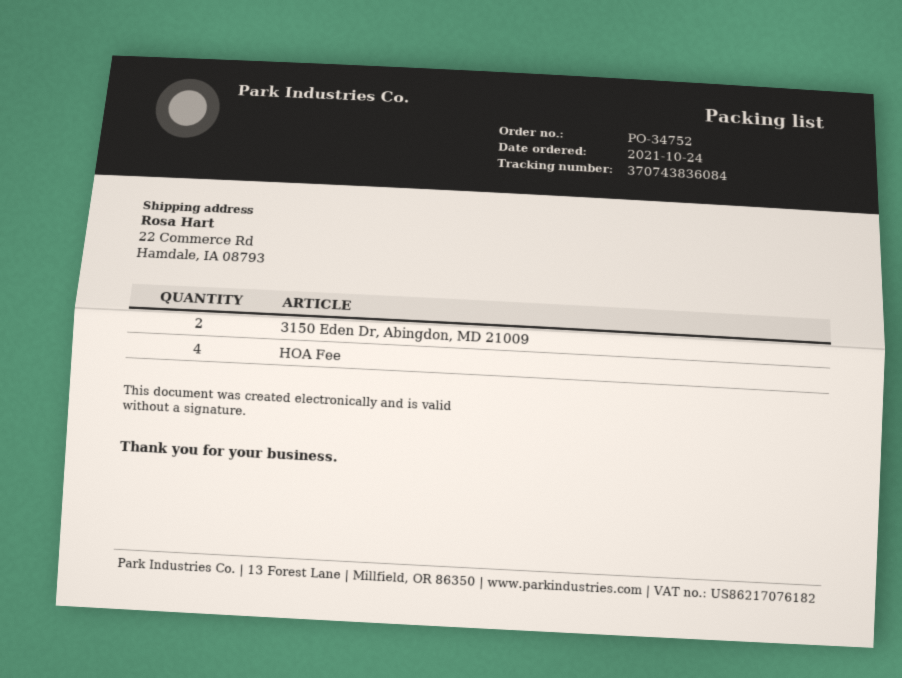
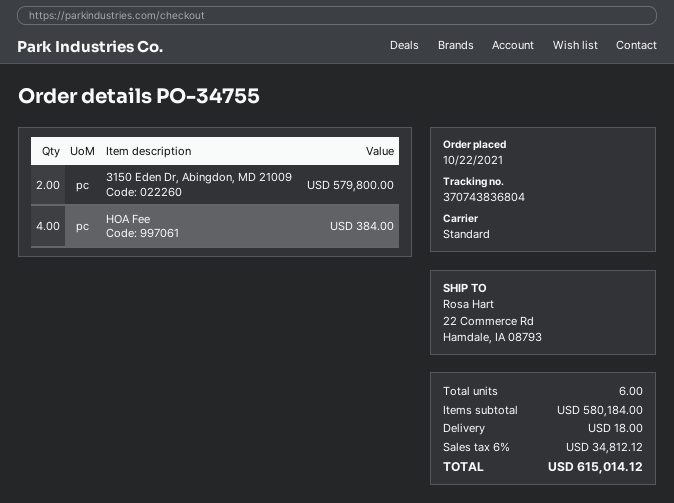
order number: PO-34752 -> PO-34755
order date: 2021-10-24 -> 2021-10-22
tracking number: 370743836084 -> 370743836804

